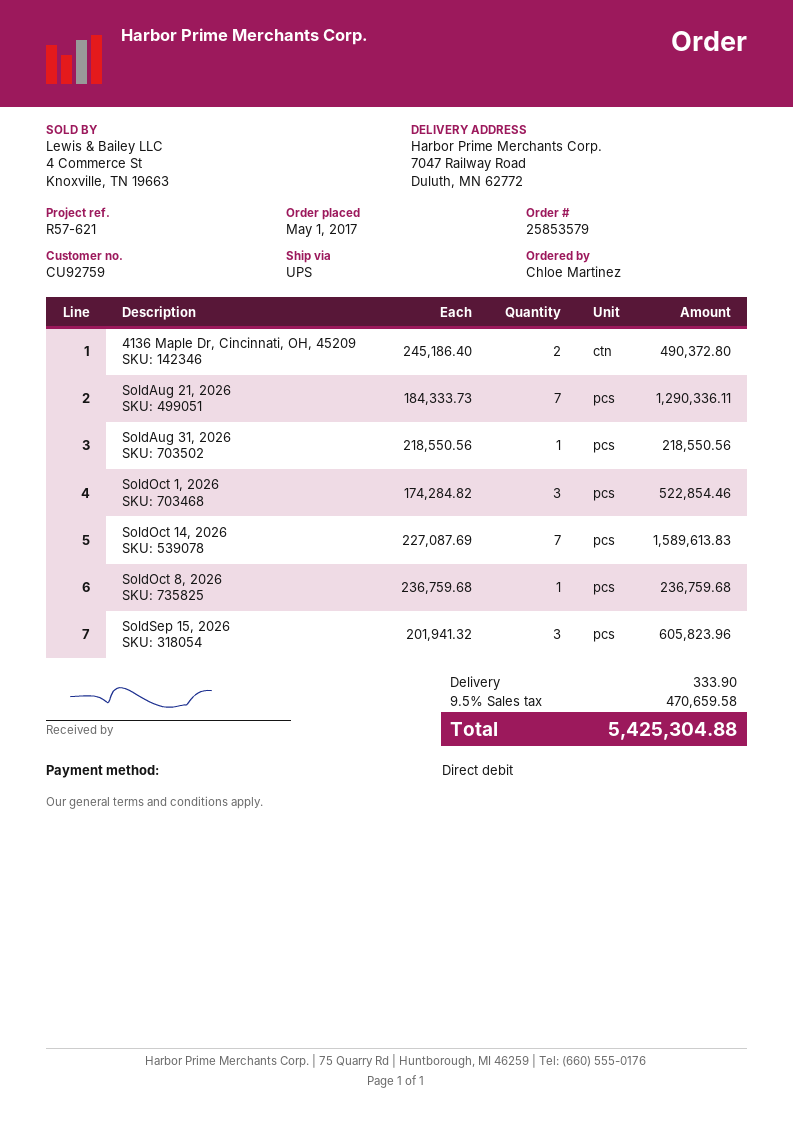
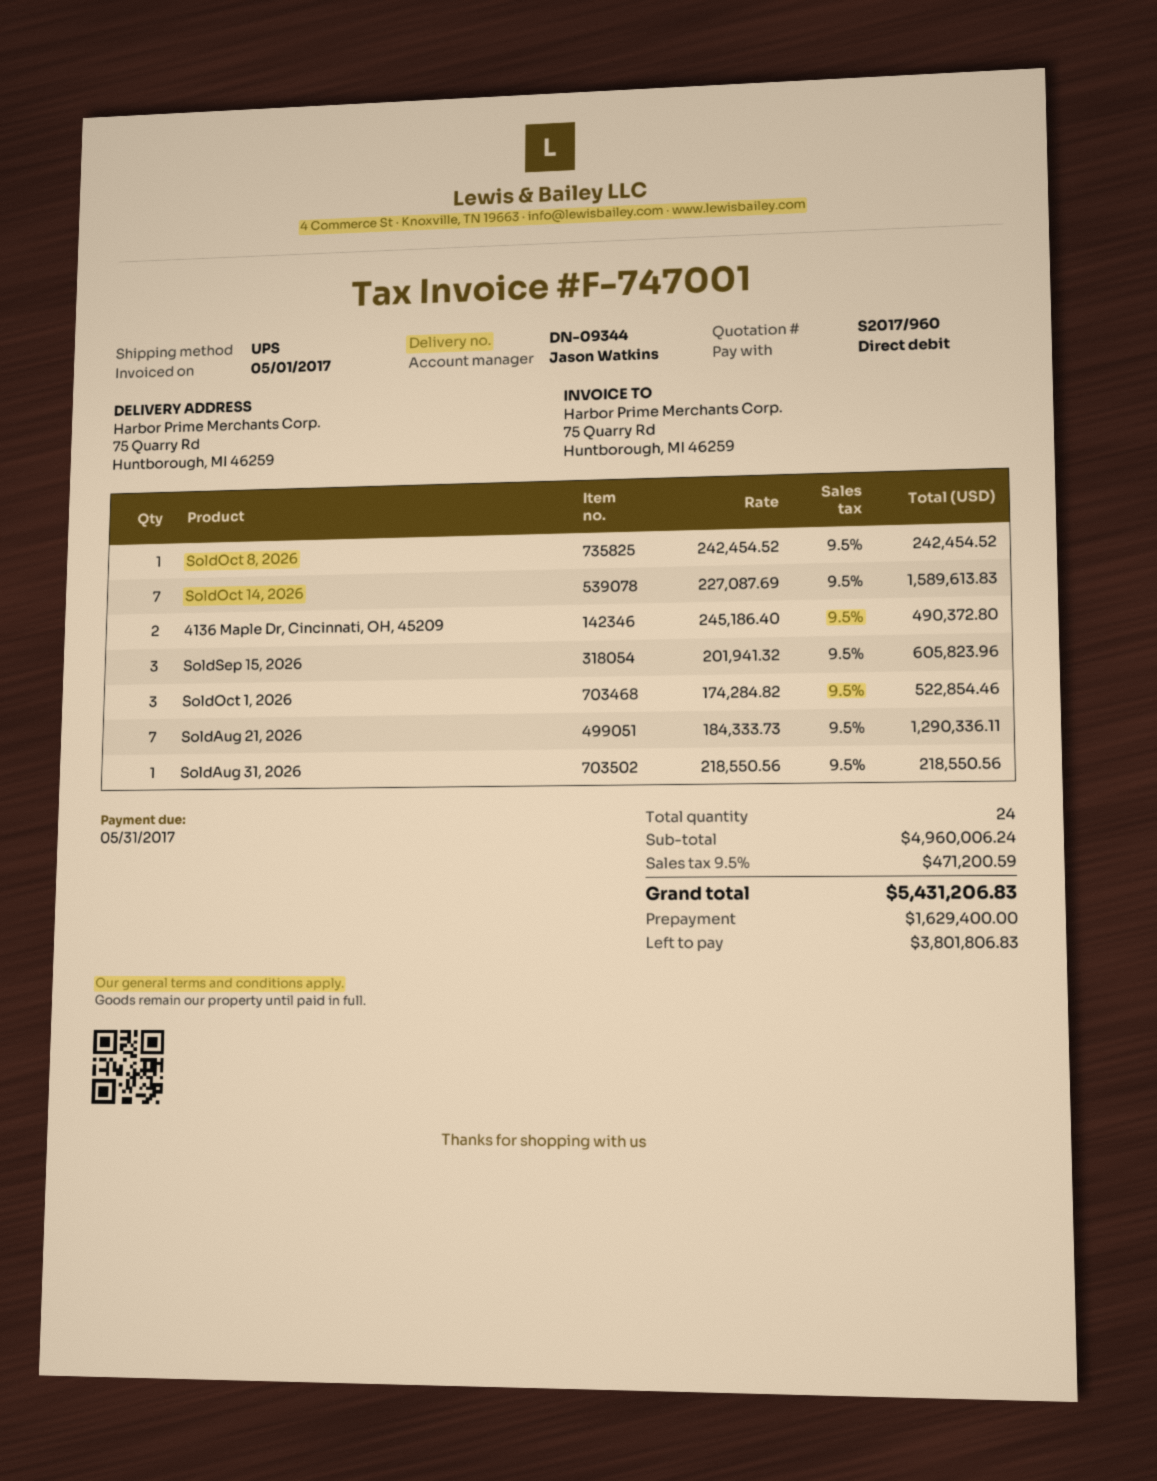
ship to: 7047 Railway Road, Duluth, MN 62772 -> 75 Quarry Rd, Huntborough, MI 46259
SoldOct 8, 2026: 1 x 236759.68 = 236759.68 -> 1 x 242454.52 = 242454.52
shipping: 333.90 -> none
tax: 9.5% = 470659.58 -> 9.5% = 471200.59
total: 5425304.88 -> 5431206.83

